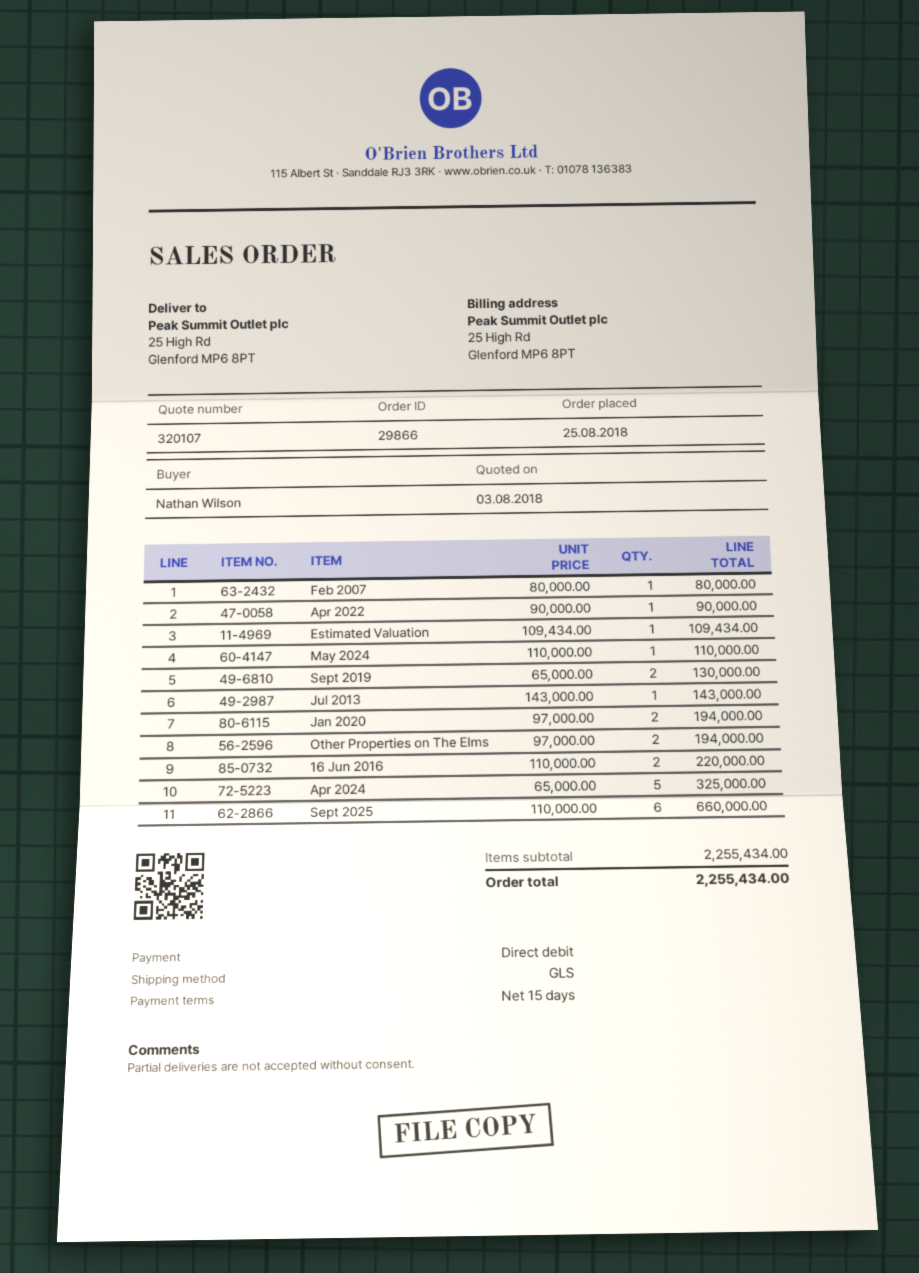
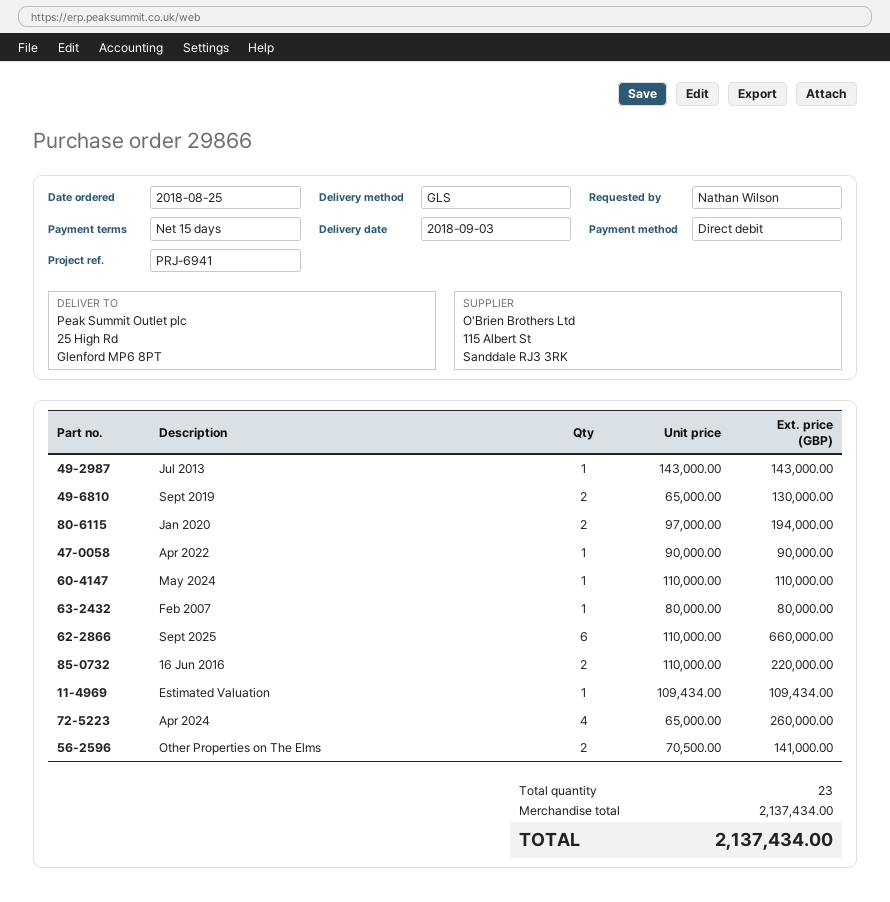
Other Properties on The Elms: 2 x 97000.00 = 194000.00 -> 2 x 70500.00 = 141000.00
Apr 2024: 5 x 65000.00 = 325000.00 -> 4 x 65000.00 = 260000.00
subtotal: 2255434.00 -> 2137434.00
total: 2255434.00 -> 2137434.00

